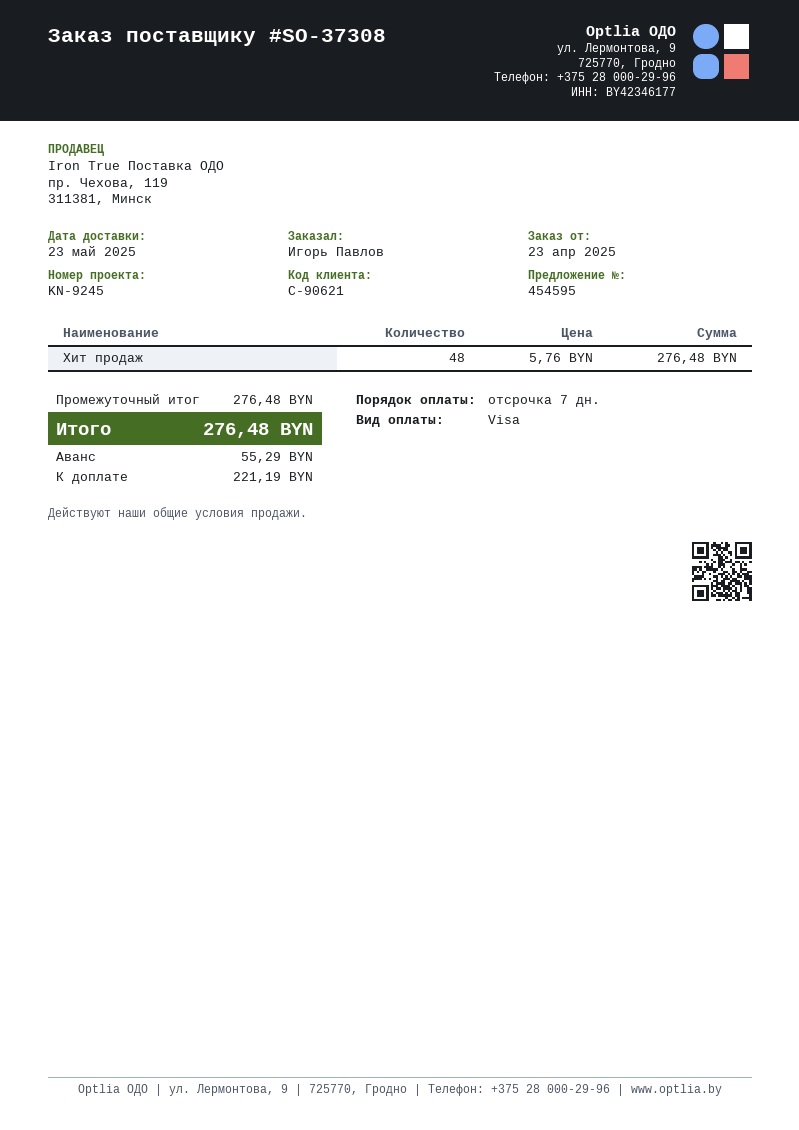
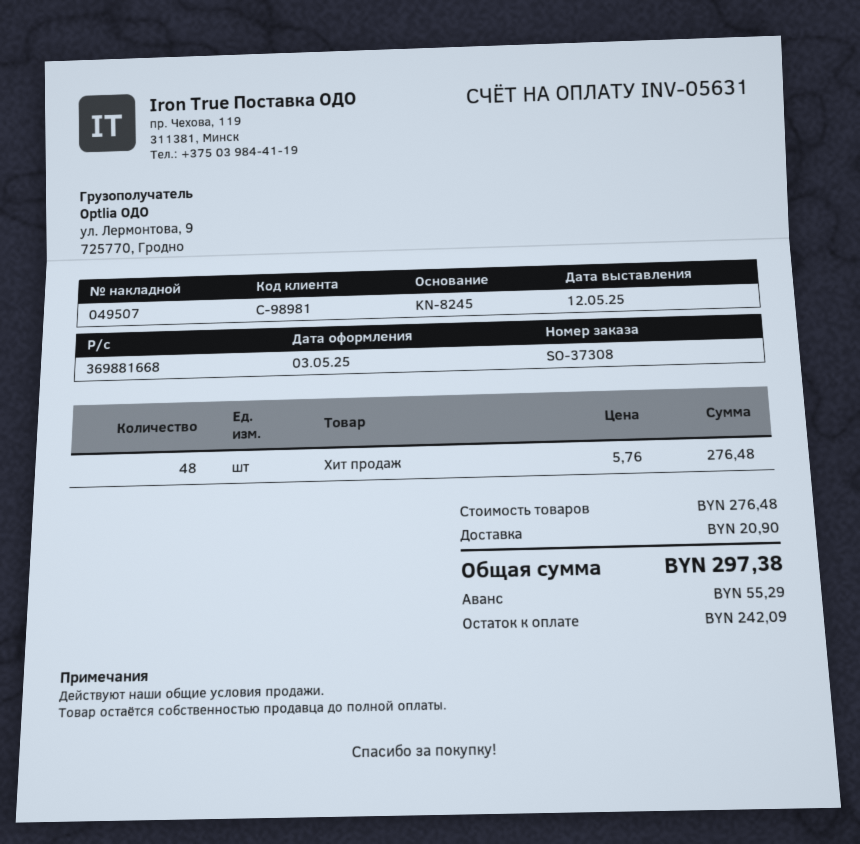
order date: 2025-04-23 -> 2025-05-03
customer number: C-90621 -> C-98981
reference: KN-9245 -> KN-8245
shipping: none -> 20.90
total: 276.48 -> 297.38
balance: 221.19 -> 242.09

